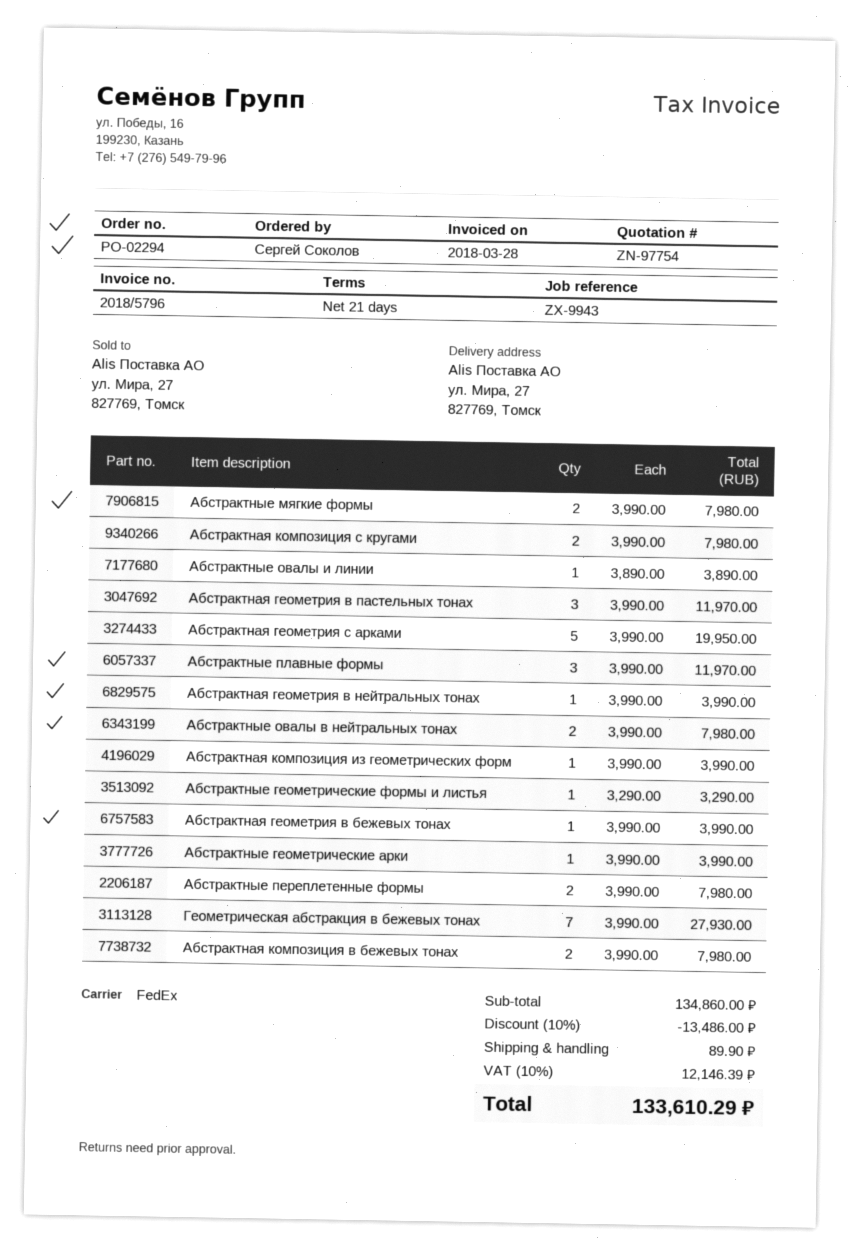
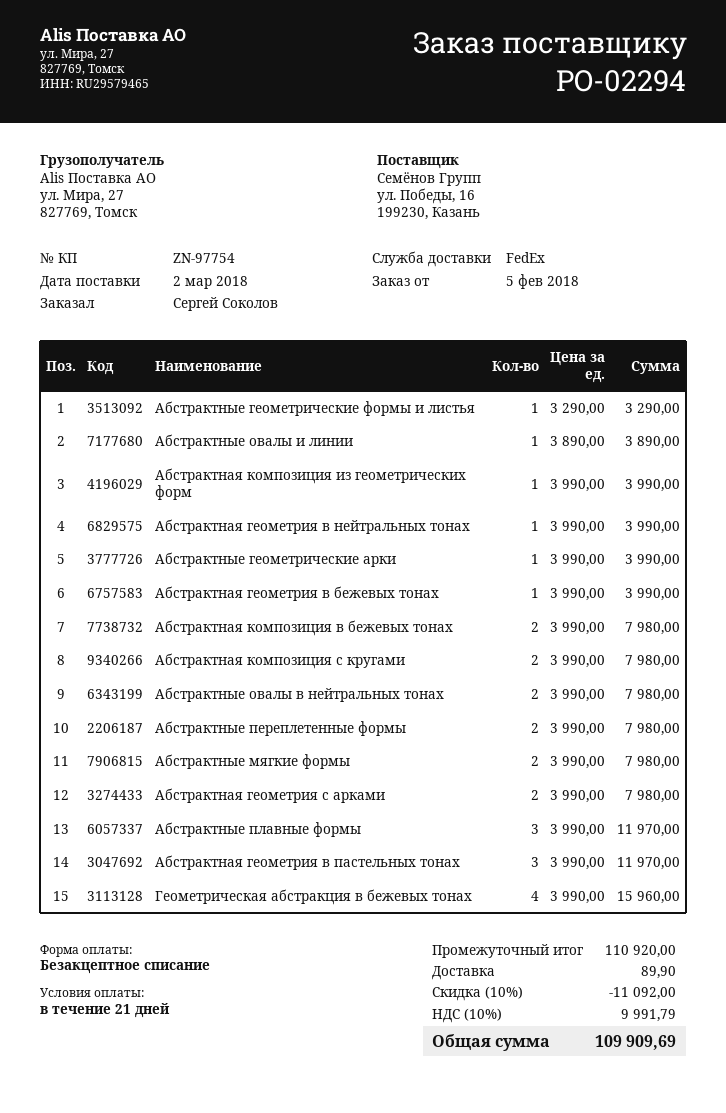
Абстрактная геометрия с арками: 5 x 3990.00 = 19950.00 -> 2 x 3990.00 = 7980.00
Геометрическая абстракция в бежевых тонах: 7 x 3990.00 = 27930.00 -> 4 x 3990.00 = 15960.00
subtotal: 134860.00 -> 110920.00
discount: 10% = 13486.00 -> 10% = 11092.00
tax: 10% = 12146.39 -> 10% = 9991.79
total: 133610.29 -> 109909.69

